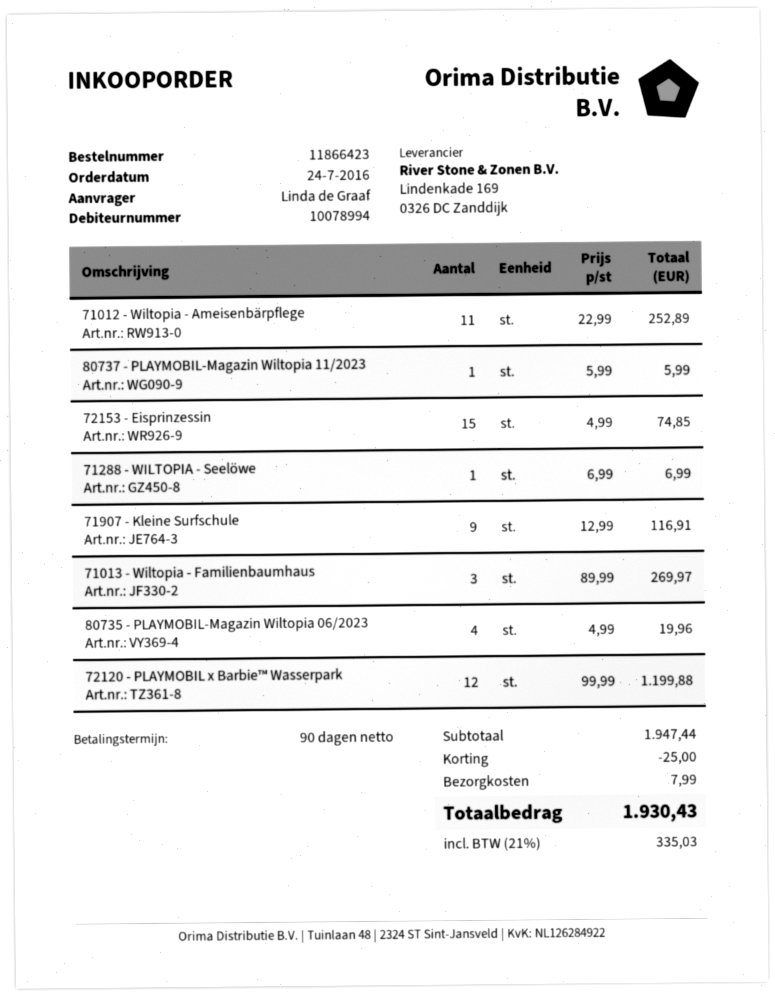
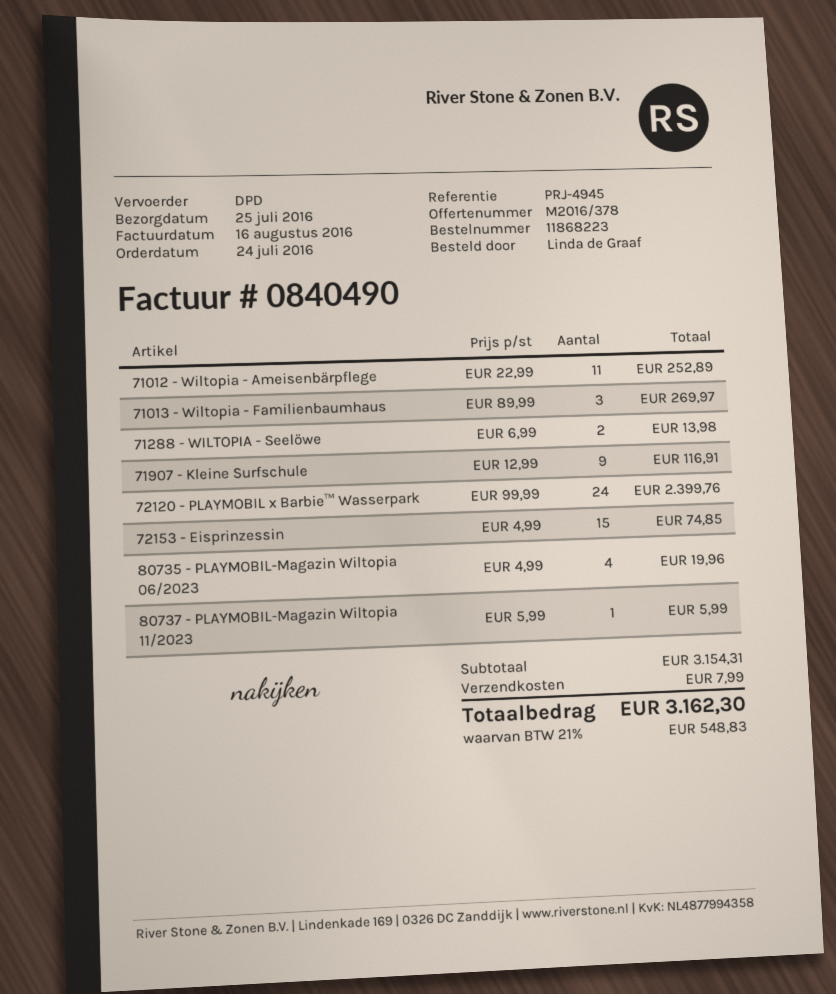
order number: 11866423 -> 11868223
71288 - WILTOPIA - Seelöwe: 1 x 6.99 = 6.99 -> 2 x 6.99 = 13.98
72120 - PLAYMOBIL x Barbie™ Wasserpark: 12 x 99.99 = 1199.88 -> 24 x 99.99 = 2399.76
subtotal: 1947.44 -> 3154.31
discount: 25.00 -> none
tax: 21% = 335.03 -> 21% = 548.83
total: 1930.43 -> 3162.30

